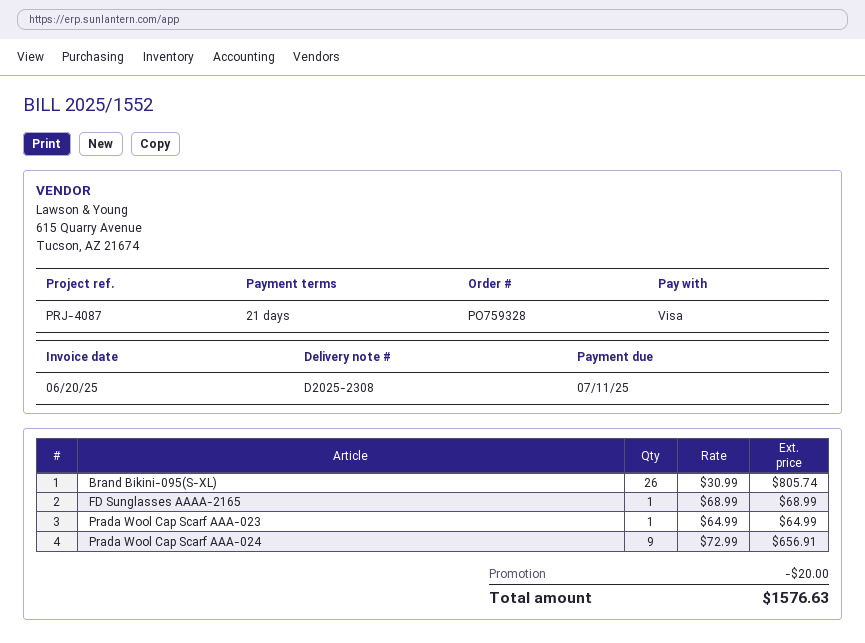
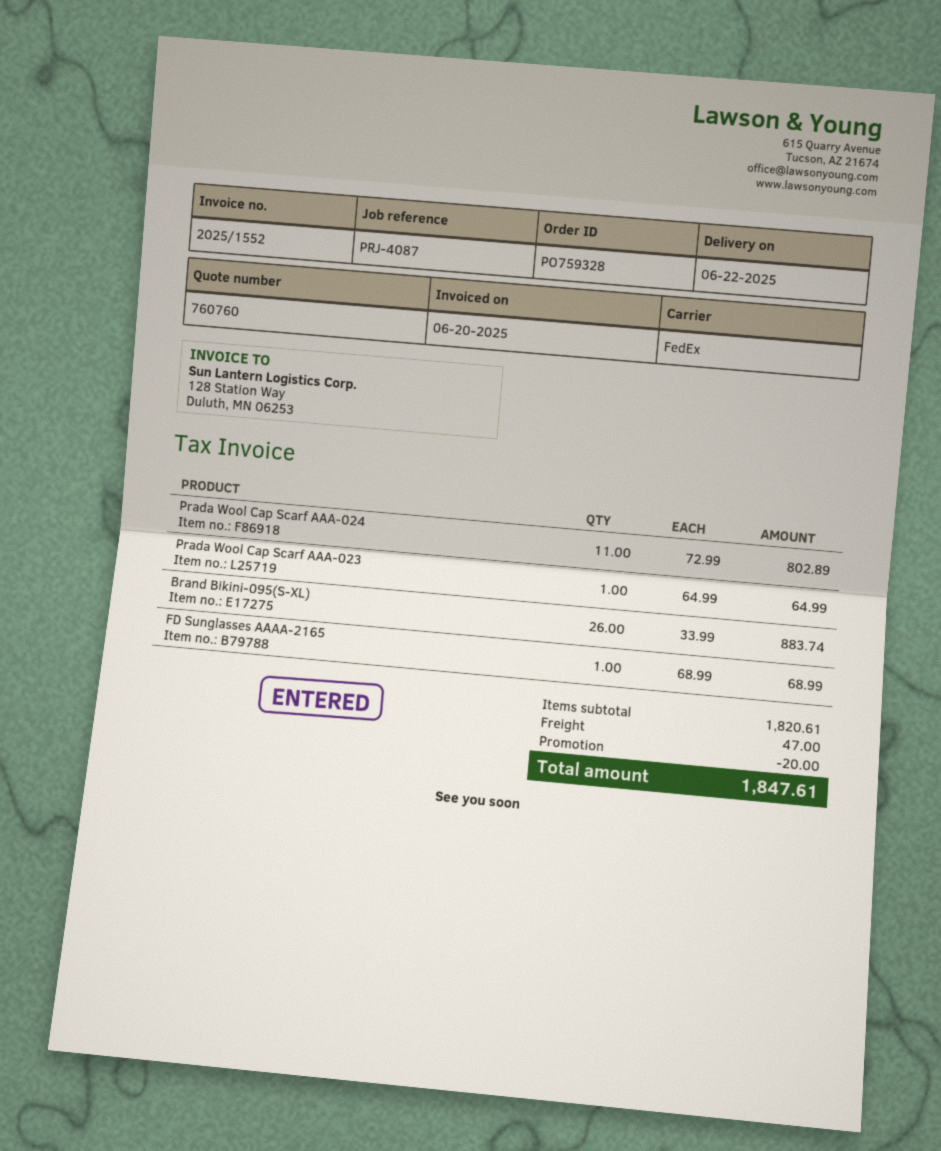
Brand Bikini-095(S-XL): 26 x 30.99 = 805.74 -> 26 x 33.99 = 883.74
Prada Wool Cap Scarf AAA-024: 9 x 72.99 = 656.91 -> 11 x 72.99 = 802.89
shipping: none -> 47.00
total: 1576.63 -> 1847.61

